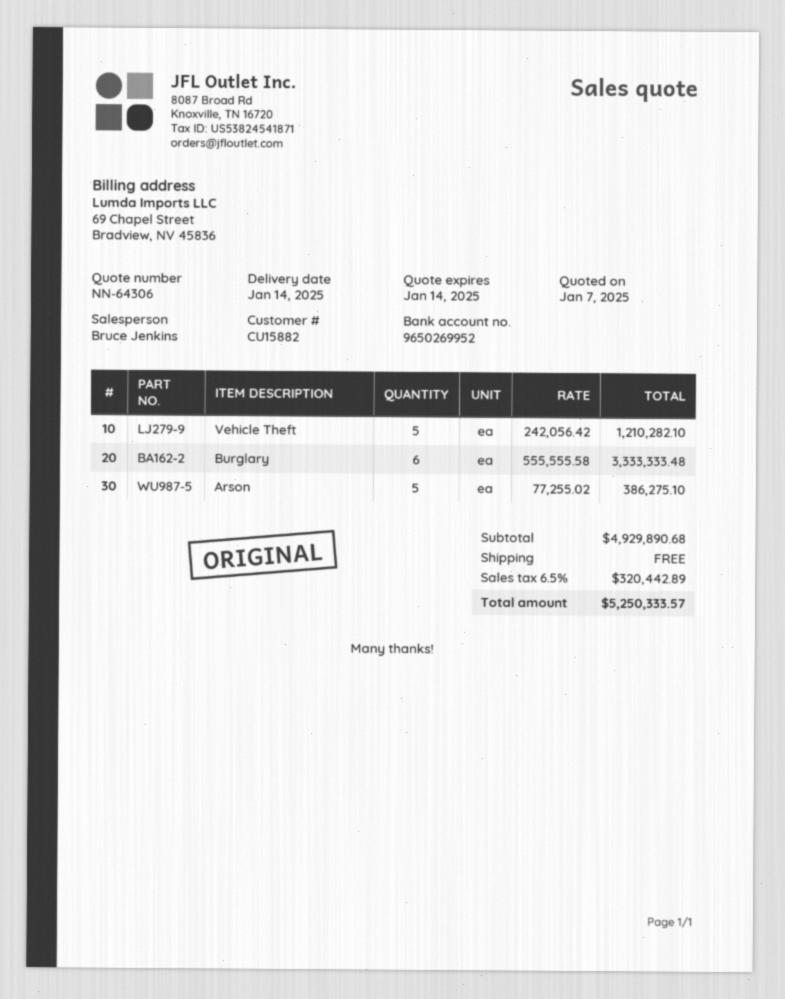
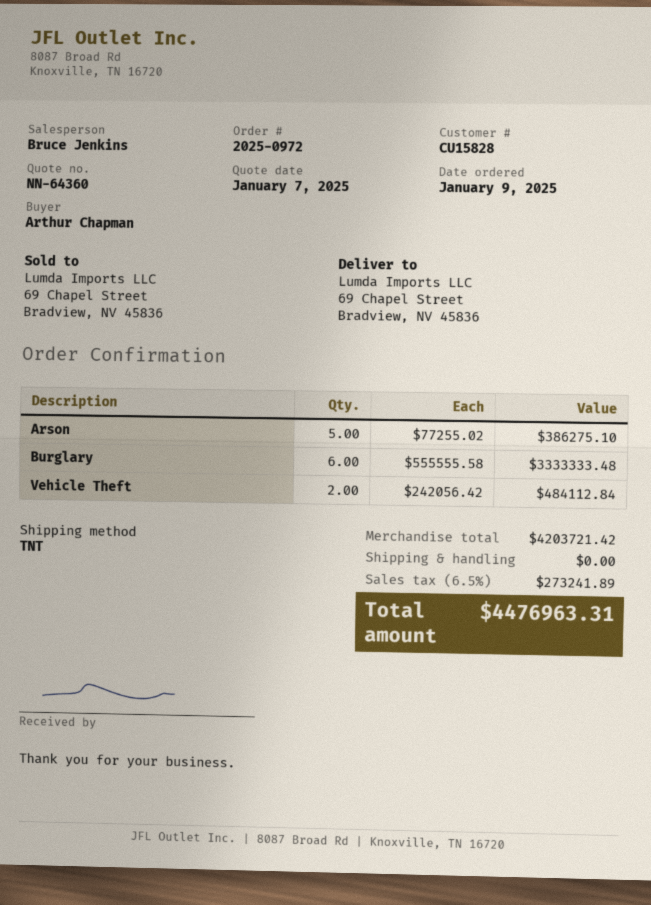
quote number: NN-64306 -> NN-64360
customer number: CU15882 -> CU15828
Vehicle Theft: 5 x 242056.42 = 1210282.10 -> 2 x 242056.42 = 484112.84
subtotal: 4929890.68 -> 4203721.42
tax: 6.5% = 320442.89 -> 6.5% = 273241.89
total: 5250333.57 -> 4476963.31

